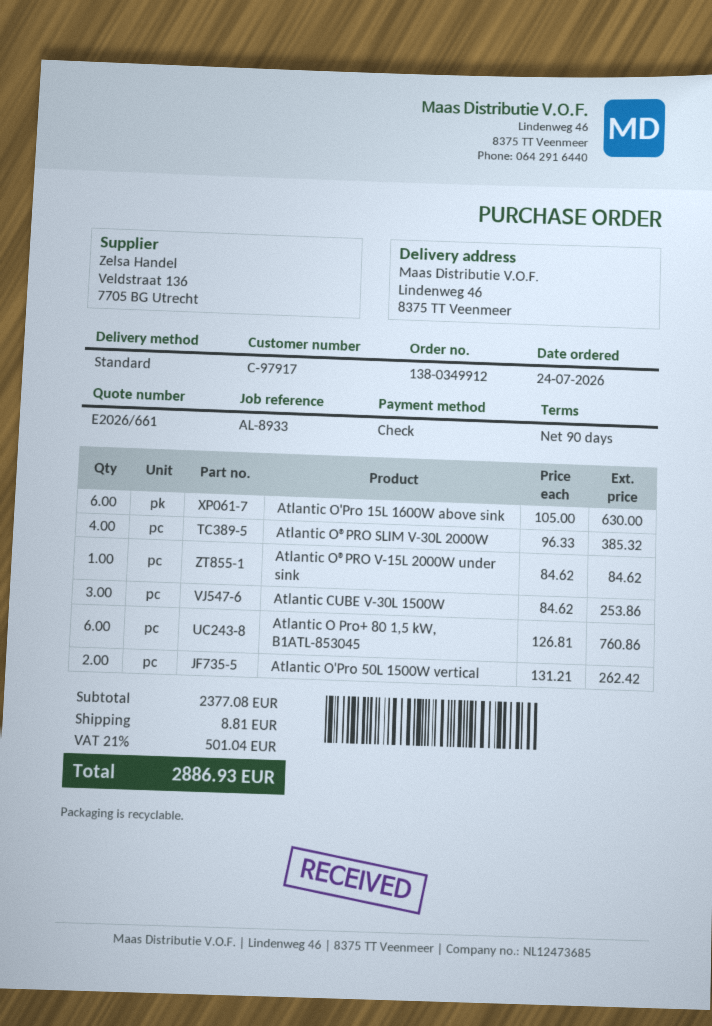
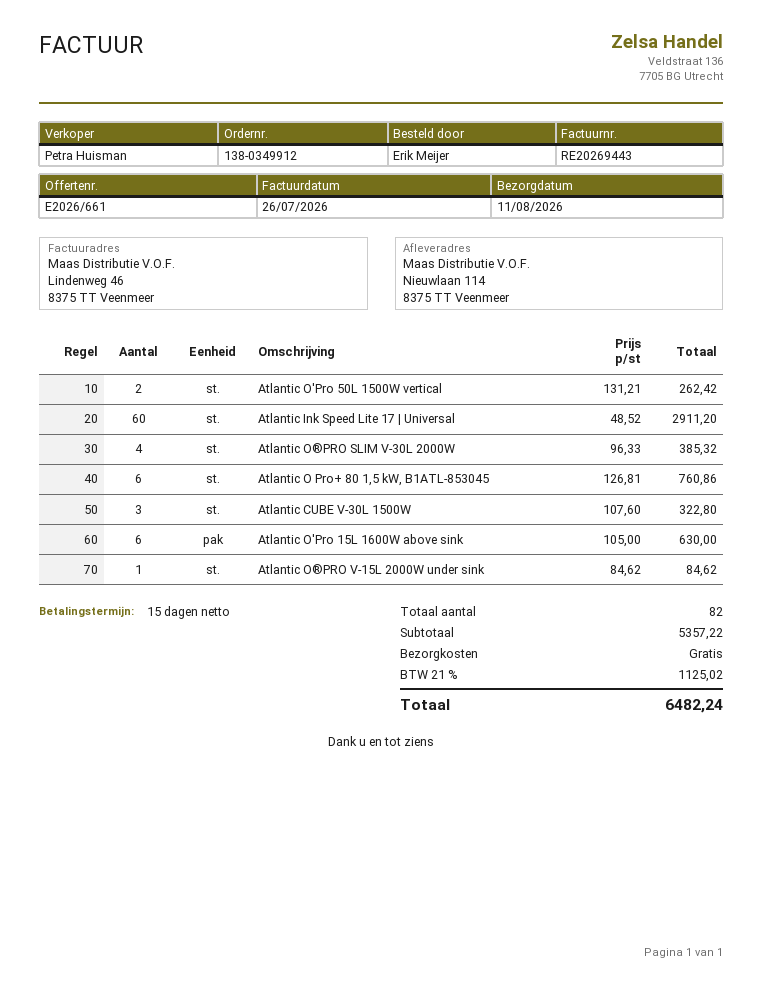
payment terms: 90 days -> 15 days
ship to: Lindenweg 46, 8375 TT Veenmeer -> Nieuwlaan 114, 8375 TT Veenmeer
Atlantic CUBE V-30L 1500W: 3 x 84.62 = 253.86 -> 3 x 107.60 = 322.80
Atlantic Ink Speed Lite 17 | Universal: none -> 60 x 48.52 = 2911.20
subtotal: 2377.08 -> 5357.22
shipping: 8.81 -> 0.00
tax: 21% = 501.04 -> 21% = 1125.02
total: 2886.93 -> 6482.24

